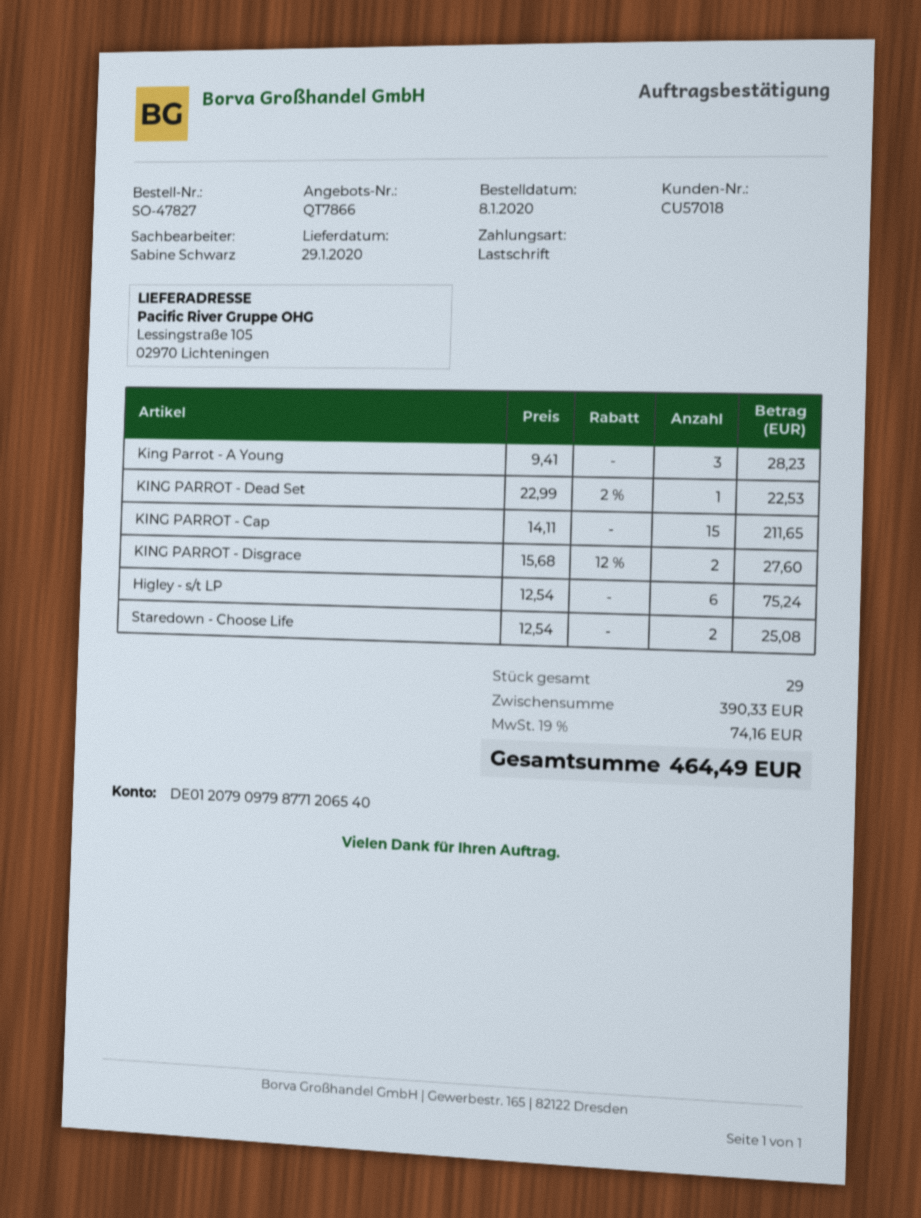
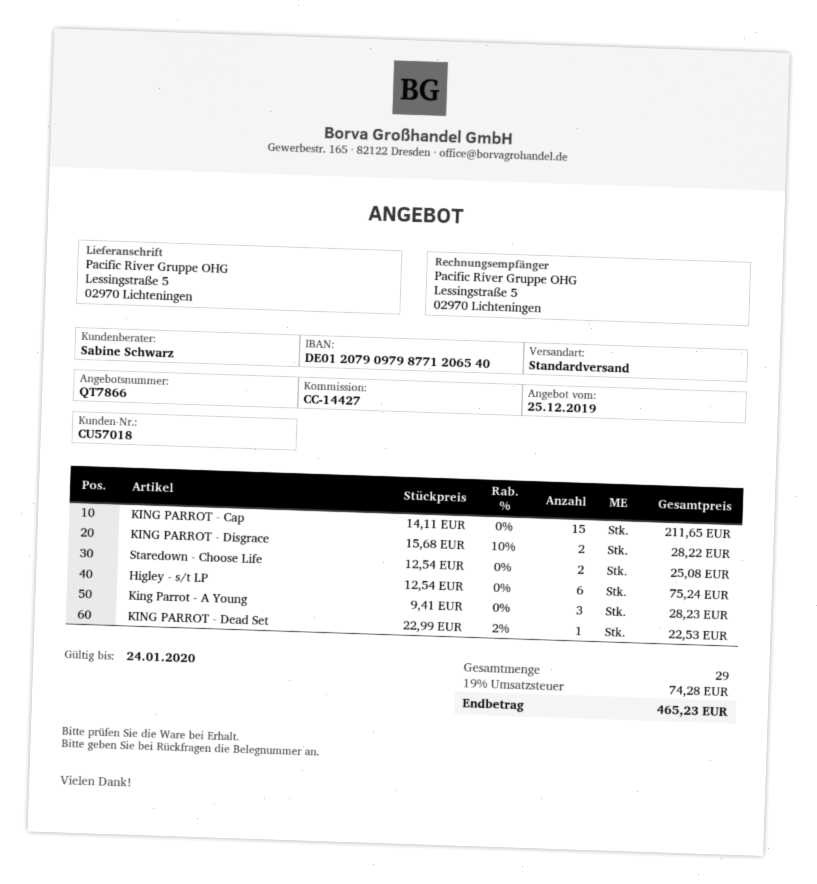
ship to: Lessingstraße 105, 02970 Lichteningen -> Lessingstraße 5, 02970 Lichteningen
KING PARROT - Disgrace: 2 x 15.68 - 12% = 27.60 -> 2 x 15.68 - 10% = 28.22
tax: 19% = 74.16 -> 19% = 74.28
total: 464.49 -> 465.23

